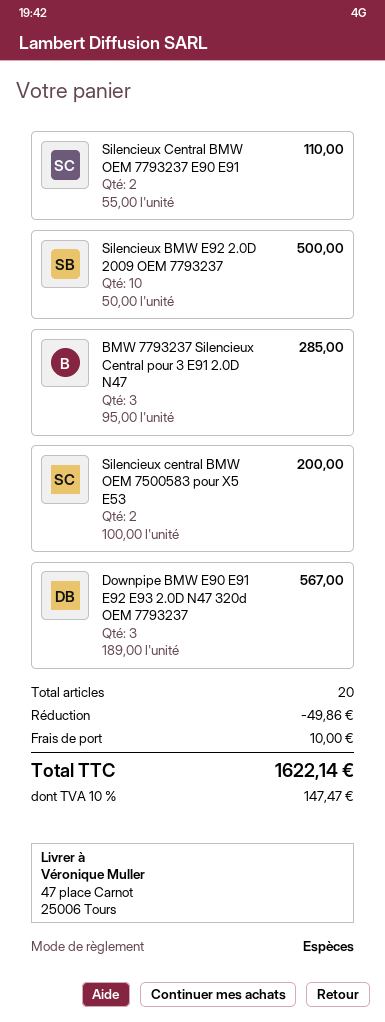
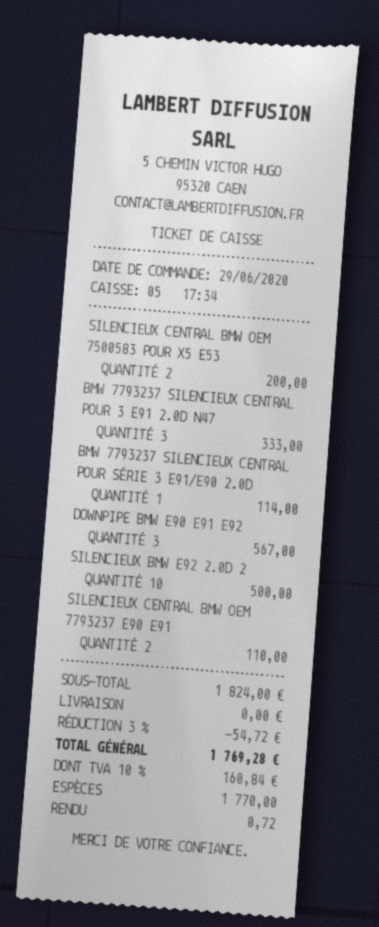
BMW 7793237 Silencieux Central pour 3 E91 2.0D N47: 3 for 285.00 -> 3 for 333.00
BMW 7793237 SILENCIEUX CENTRAL POUR SÉRIE 3 E91/E90 2.0D: none -> 1 for 114.00
discount: 49.86 -> 54.72
shipping: 10.00 -> 0.00
tax: 10% = 147.47 -> 10% = 160.84
total: 1622.14 -> 1769.28

